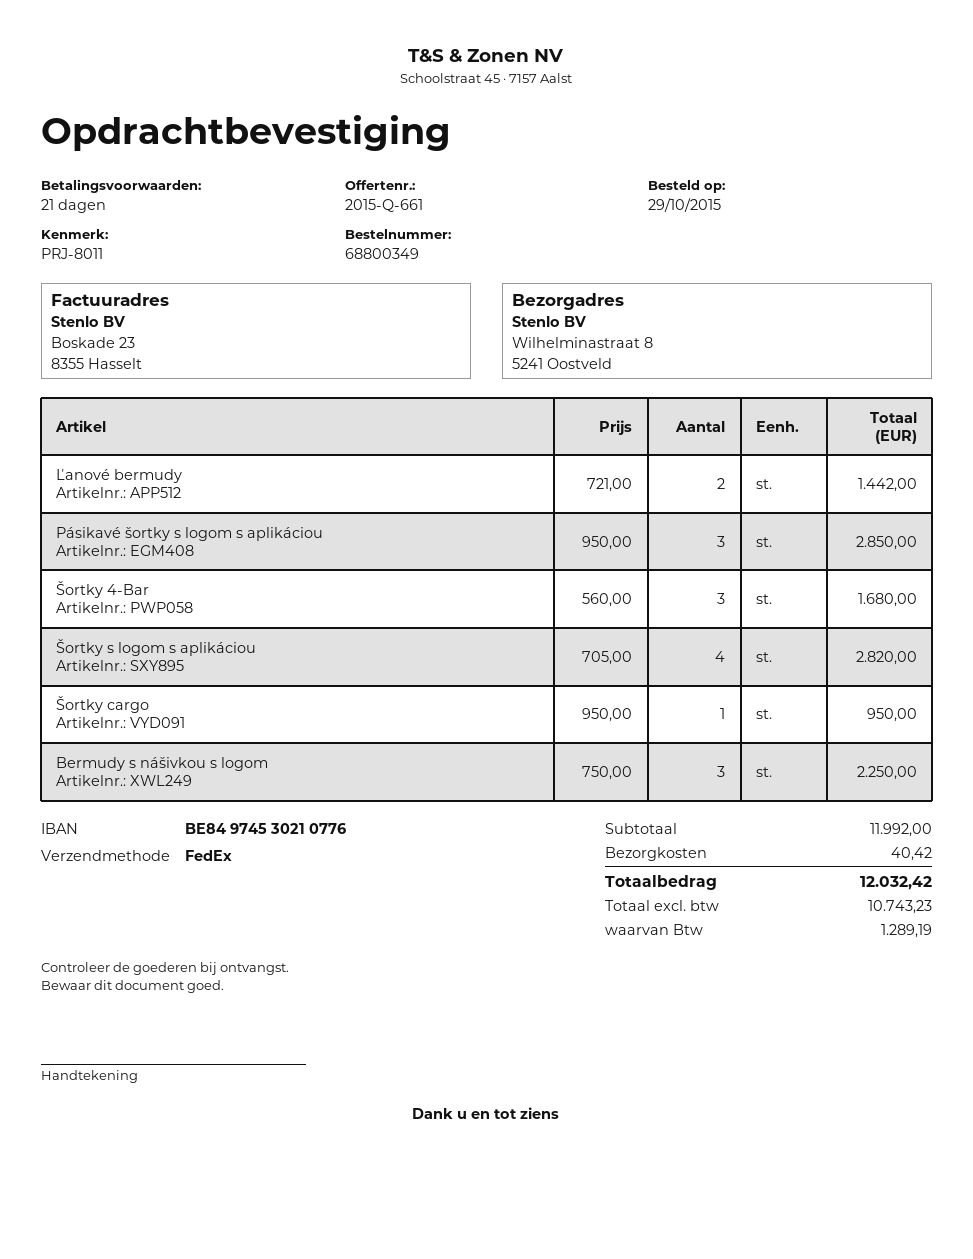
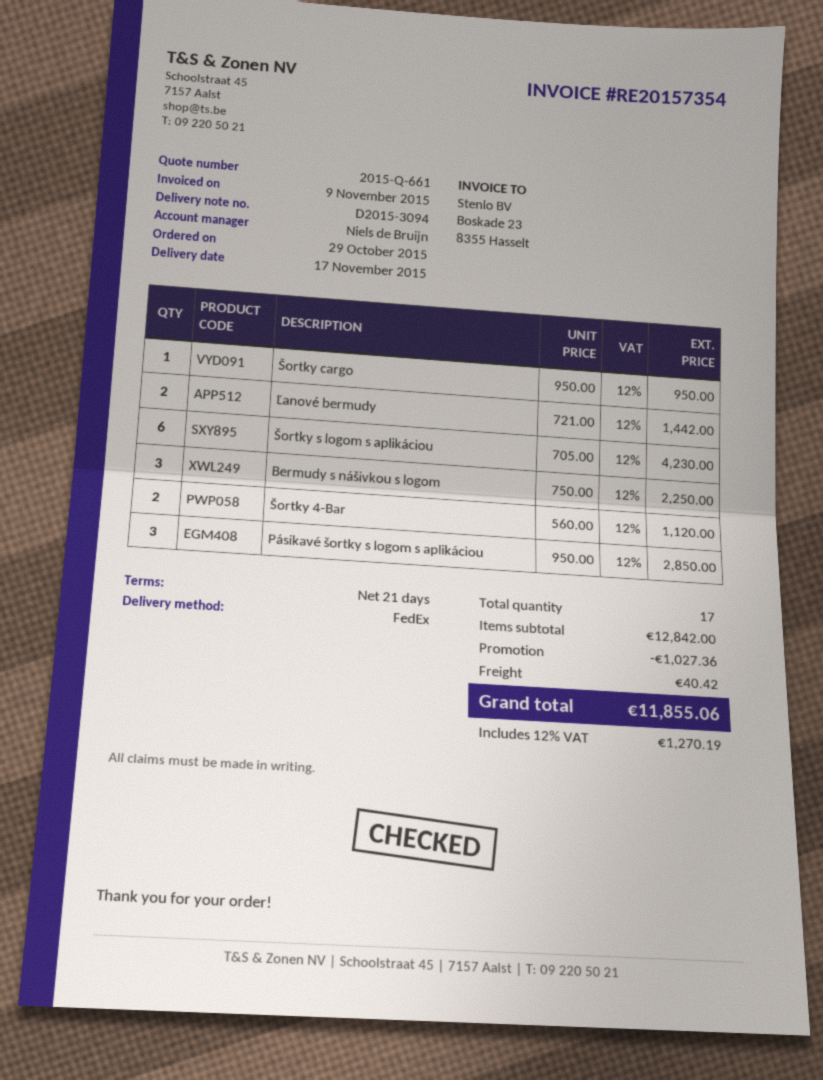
Šortky 4-Bar: 3 x 560.00 = 1680.00 -> 2 x 560.00 = 1120.00
Šortky s logom s aplikáciou: 4 x 705.00 = 2820.00 -> 6 x 705.00 = 4230.00
subtotal: 11992.00 -> 12842.00
discount: none -> 1027.36
tax: 1289.19 -> 1270.19
total: 12032.42 -> 11855.06

